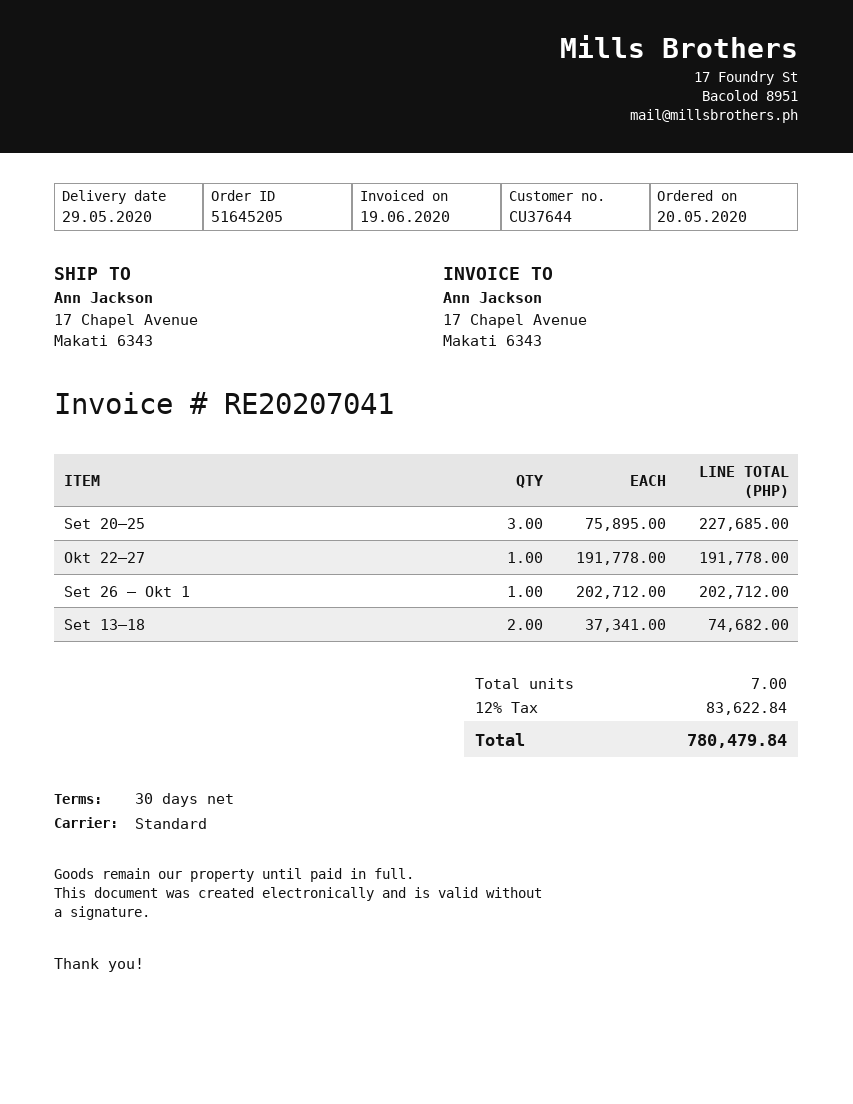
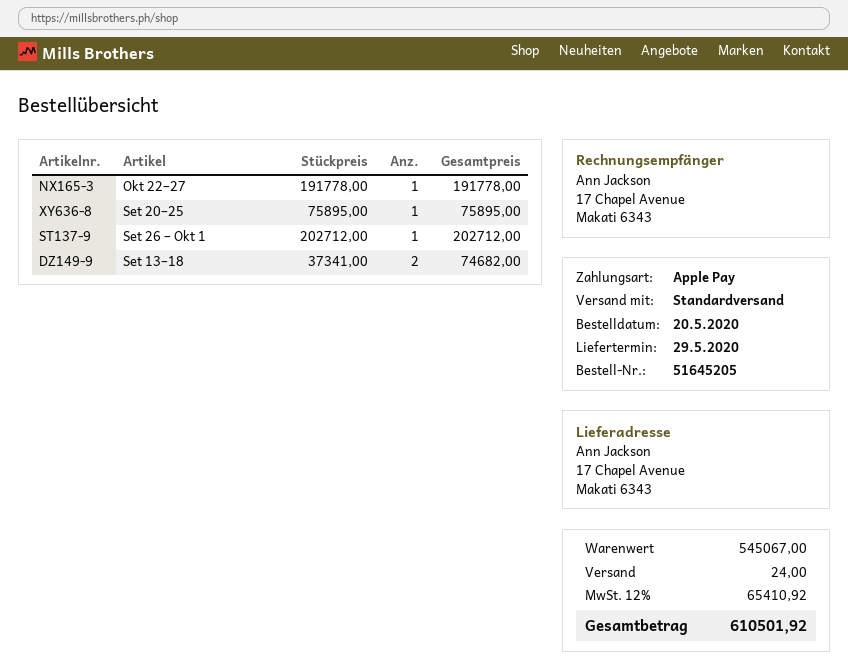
Set 20–25: 3 x 75895.00 = 227685.00 -> 1 x 75895.00 = 75895.00
shipping: none -> 24.00
tax: 12% = 83622.84 -> 12% = 65410.92
total: 780479.84 -> 610501.92

